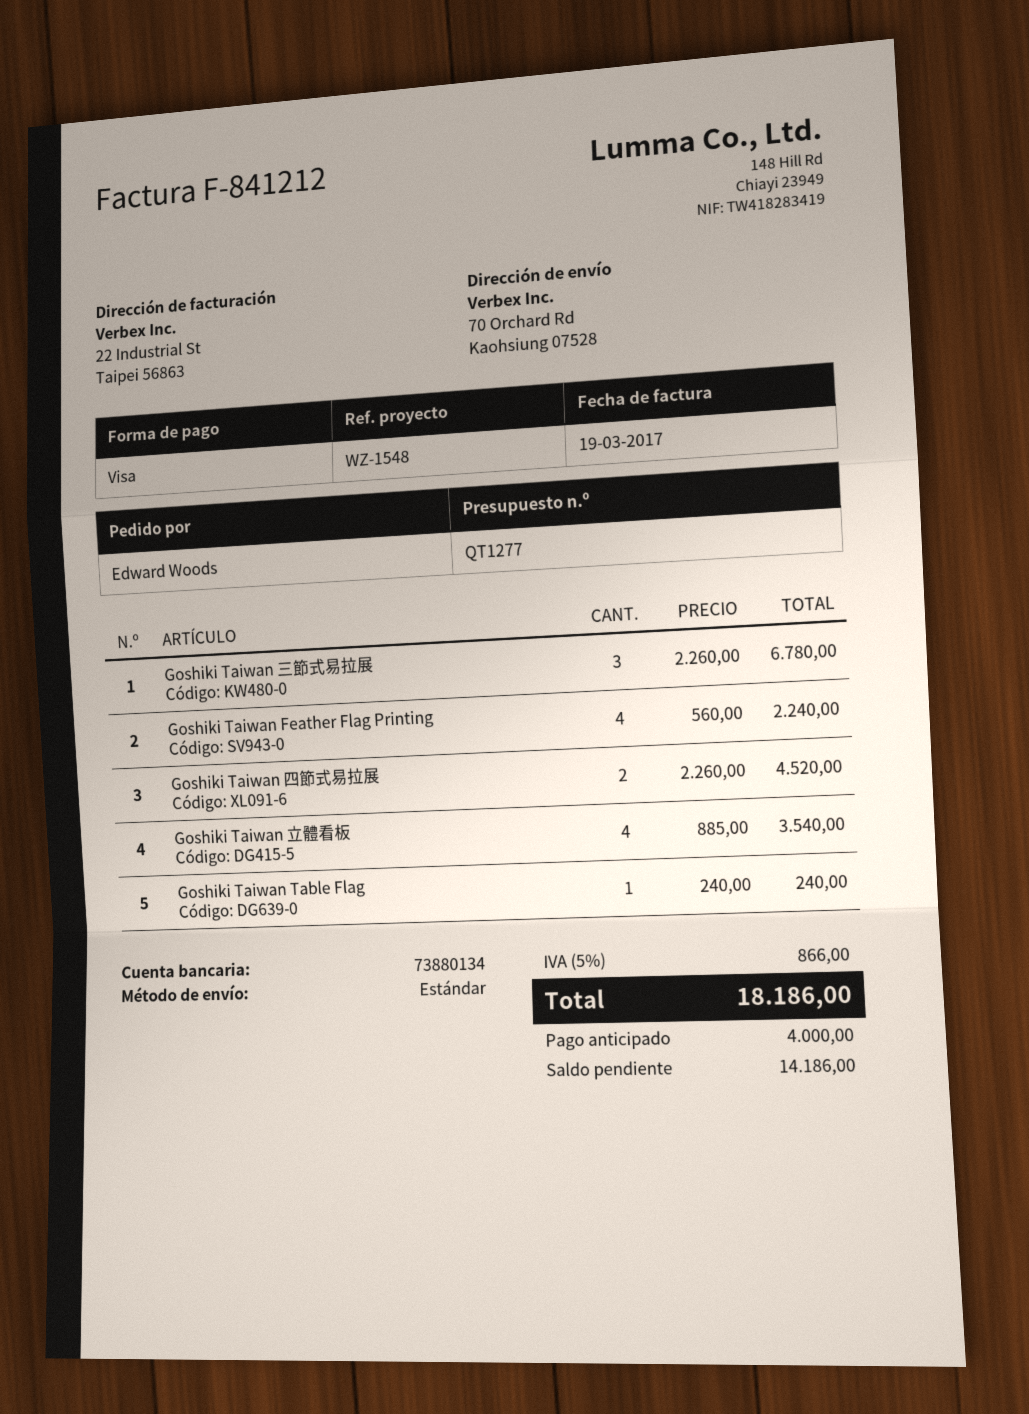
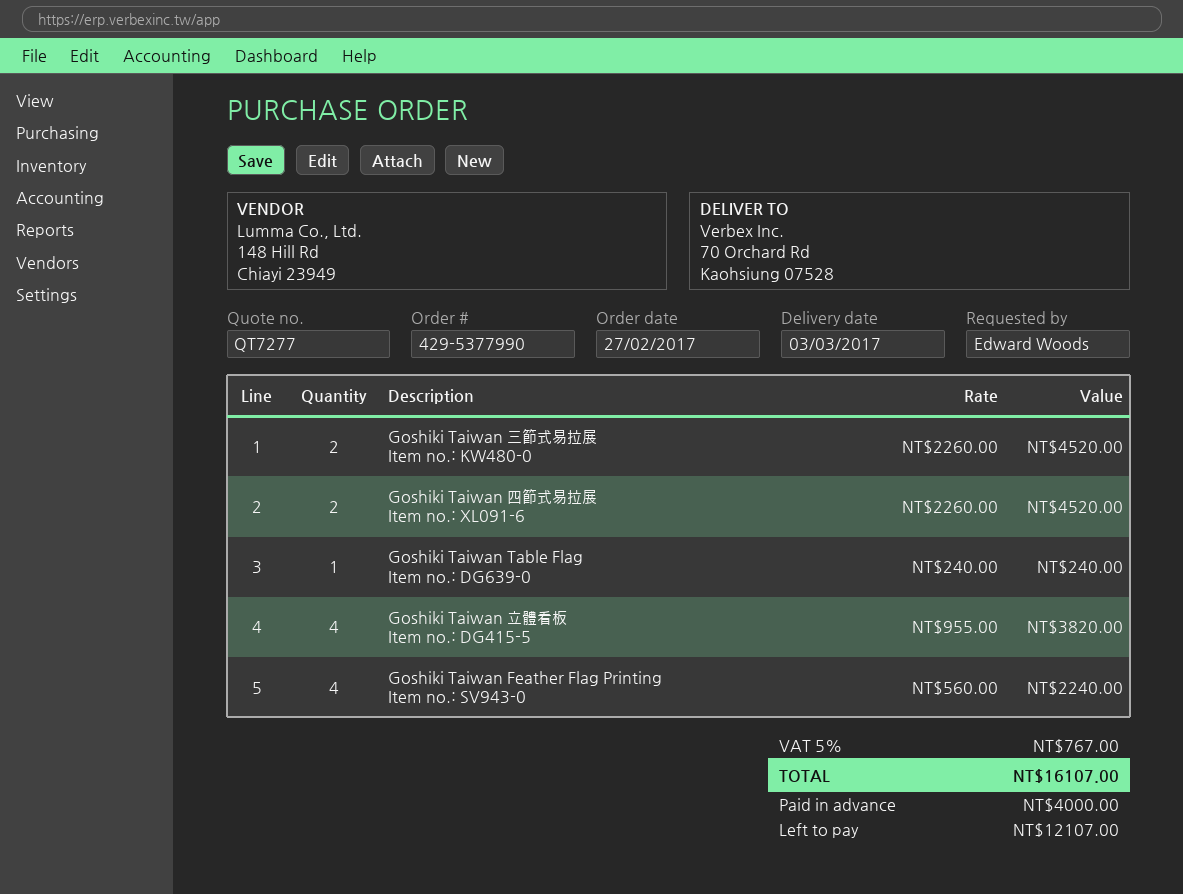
quote number: QT1277 -> QT7277
Goshiki Taiwan 三節式易拉展: 3 x 2260.00 = 6780.00 -> 2 x 2260.00 = 4520.00
Goshiki Taiwan 立體看板: 4 x 885.00 = 3540.00 -> 4 x 955.00 = 3820.00
tax: 5% = 866.00 -> 5% = 767.00
total: 18186.00 -> 16107.00
balance: 14186.00 -> 12107.00

